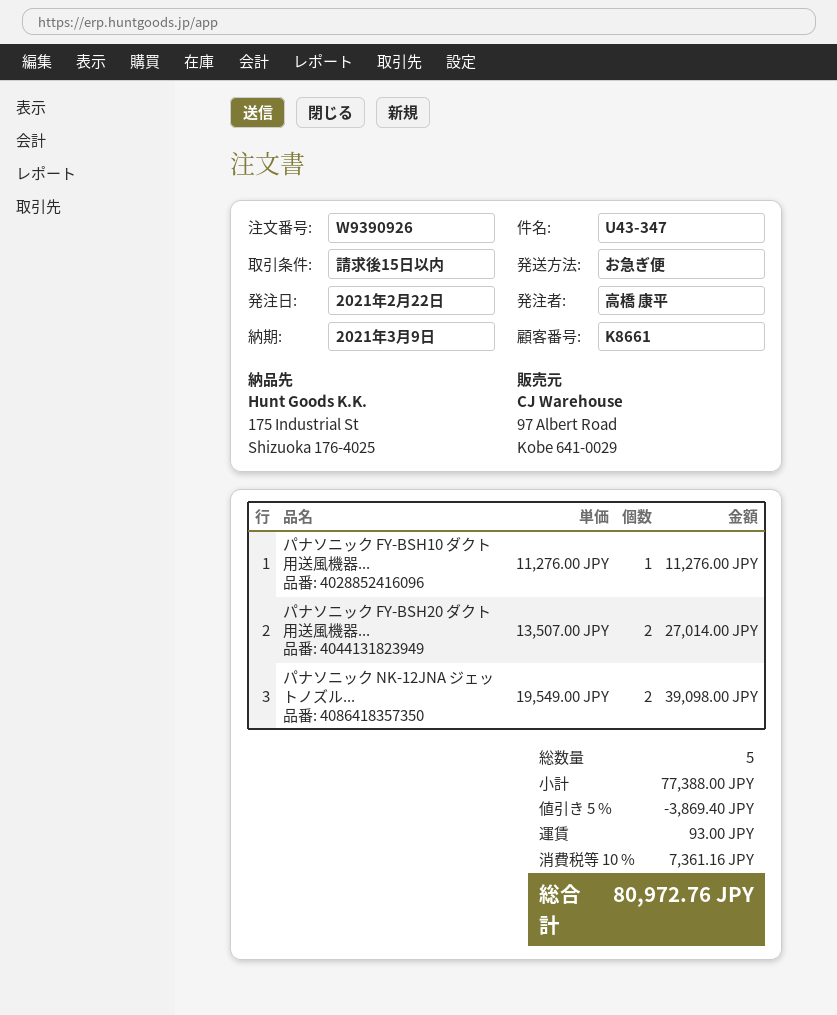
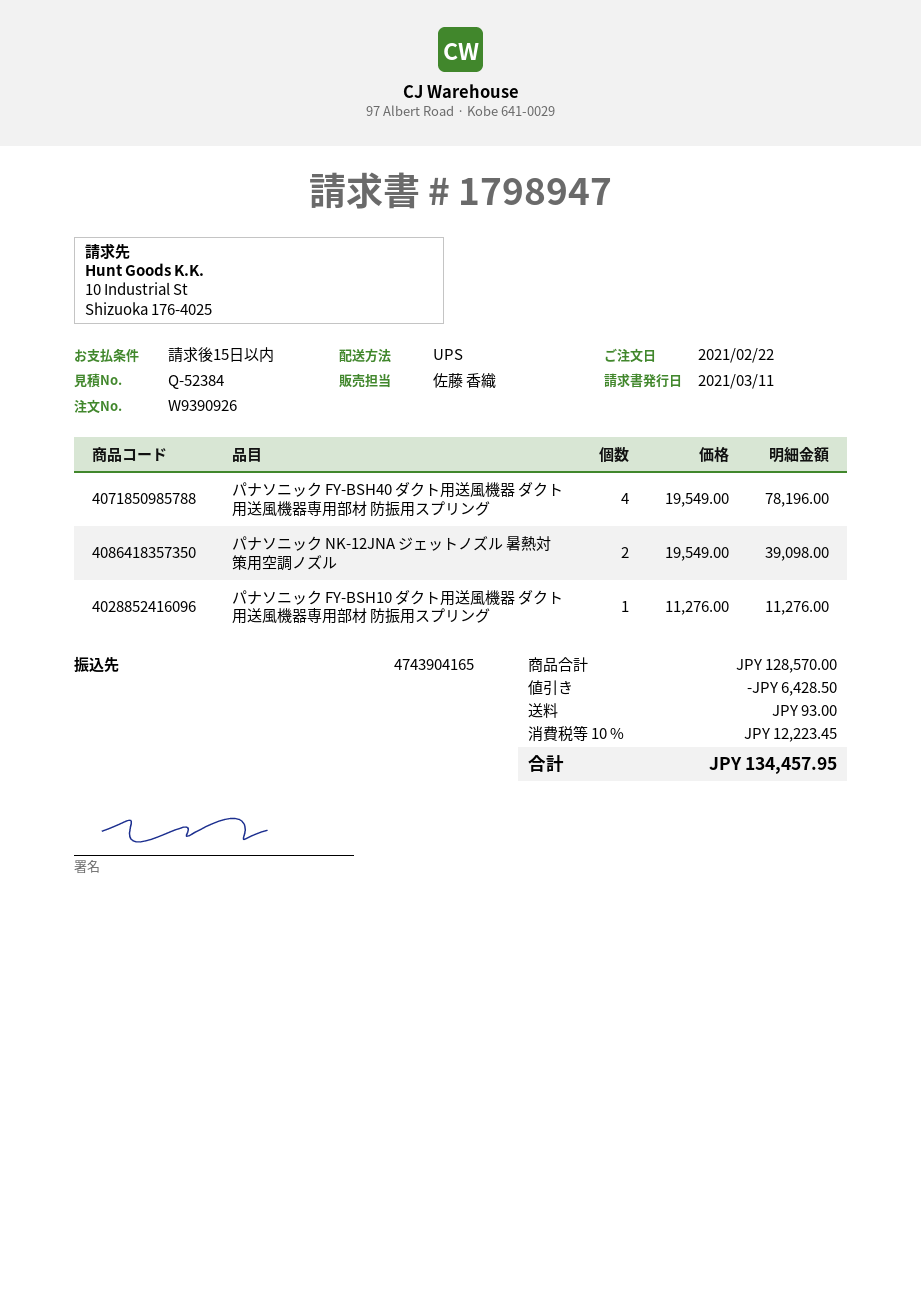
shipping method: express -> UPS
パナソニック FY-BSH20 ダクト用送風機器...: 2 x 13507.00 = 27014.00 -> none
パナソニック FY-BSH40 ダクト用送風機器 ダクト用送風機器専用部材 防振用スプリング: none -> 4 x 19549.00 = 78196.00
subtotal: 77388.00 -> 128570.00
discount: 3869.40 -> 6428.50
tax: 10% = 7361.16 -> 10% = 12223.45
total: 80972.76 -> 134457.95

